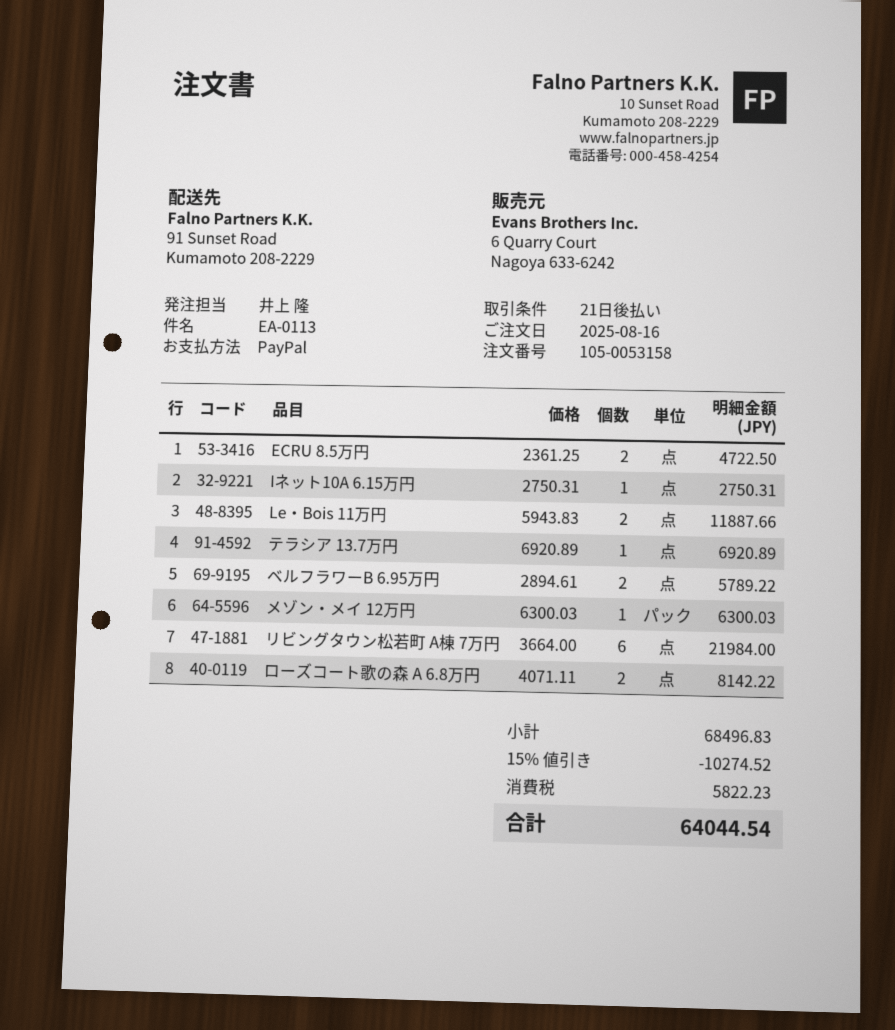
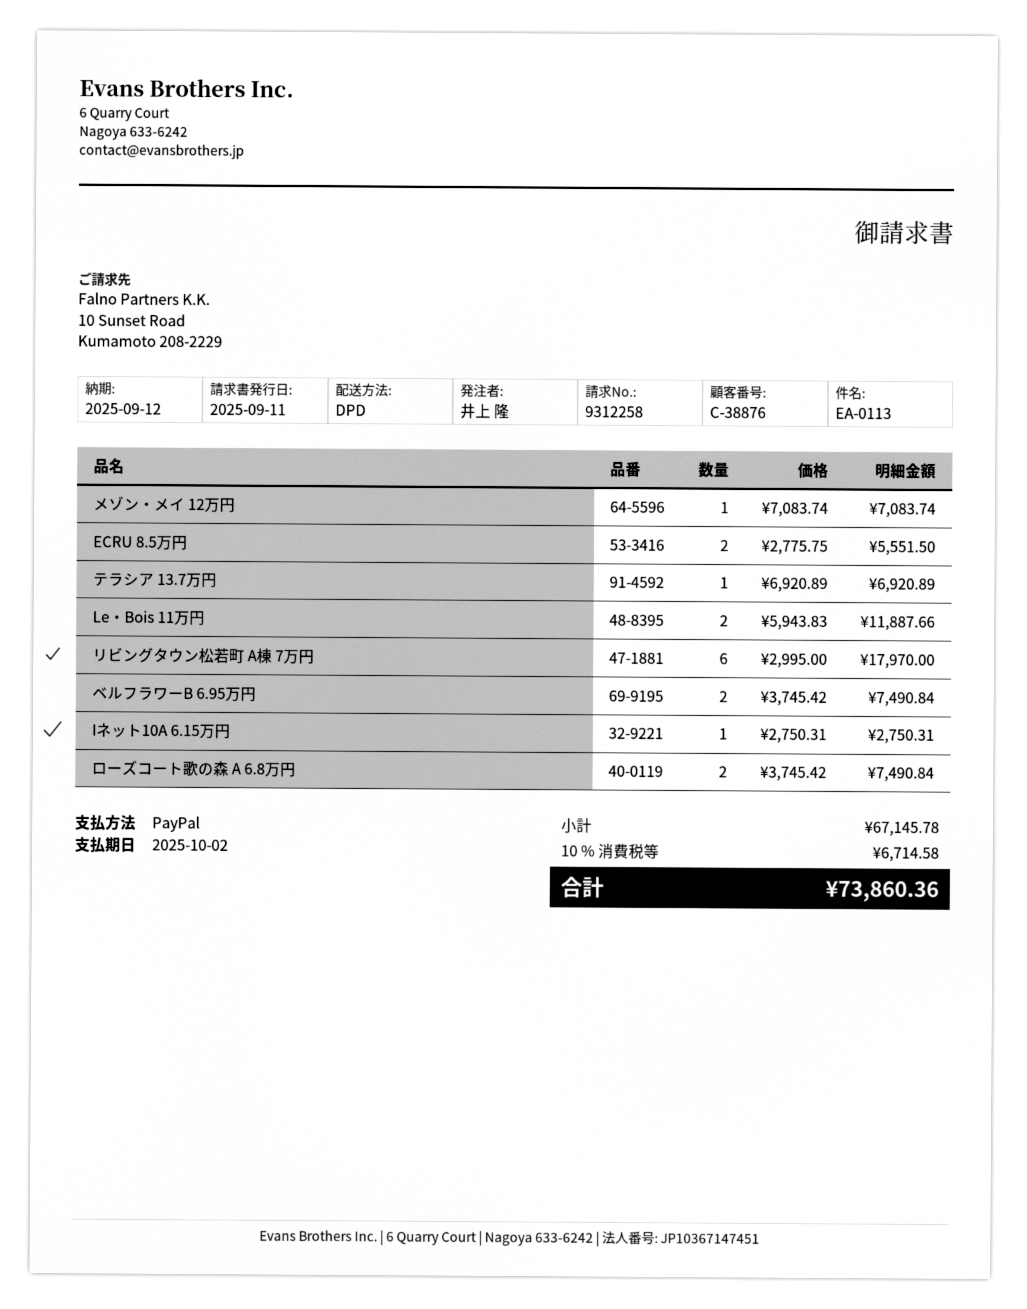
ECRU 8.5万円: 2 x 2361.25 = 4722.50 -> 2 x 2775.75 = 5551.50
ベルフラワーB 6.95万円: 2 x 2894.61 = 5789.22 -> 2 x 3745.42 = 7490.84
メゾン・メイ 12万円: 1 x 6300.03 = 6300.03 -> 1 x 7083.74 = 7083.74
リビングタウン松若町 A棟 7万円: 6 x 3664.00 = 21984.00 -> 6 x 2995.00 = 17970.00
ローズコート歌の森 A 6.8万円: 2 x 4071.11 = 8142.22 -> 2 x 3745.42 = 7490.84
subtotal: 68496.83 -> 67145.78
discount: 15% = 10274.52 -> none
tax: 5822.23 -> 6714.58
total: 64044.54 -> 73860.36

